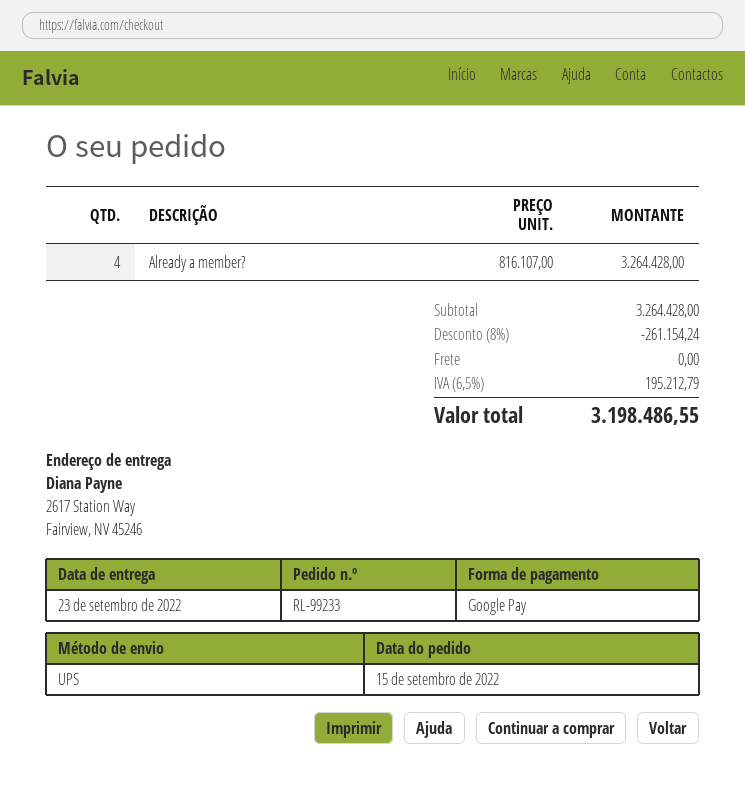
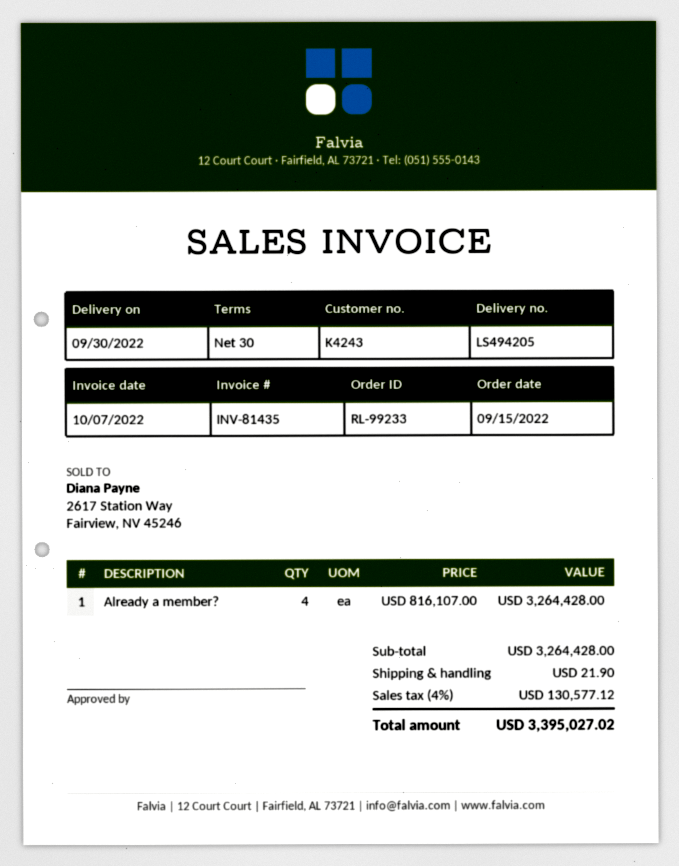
delivery date: 2022-09-23 -> 2022-09-30
discount: 8% = 261154.24 -> none
shipping: 0.00 -> 21.90
tax: 6.5% = 195212.79 -> 4% = 130577.12
total: 3198486.55 -> 3395027.02

